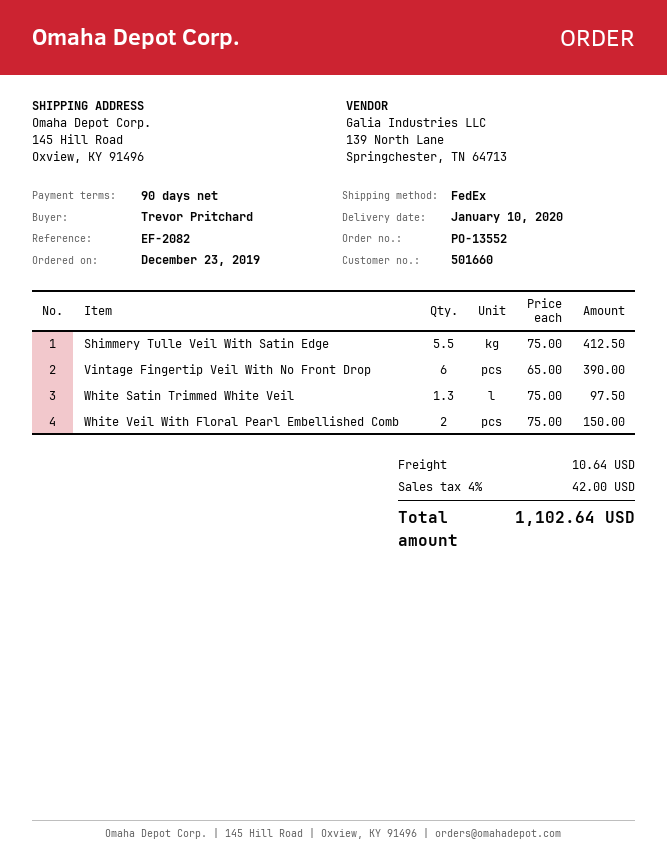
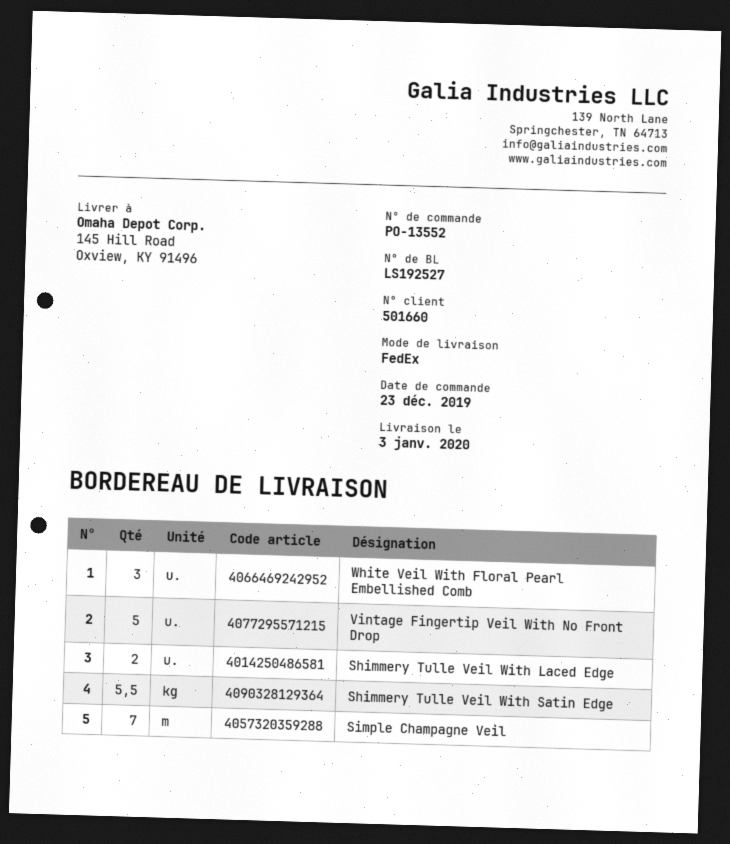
delivery date: 2020-01-10 -> 2020-01-03
Vintage Fingertip Veil With No Front Drop: 6 -> 5
White Satin Trimmed White Veil: 1.3 -> none
White Veil With Floral Pearl Embellished Comb: 2 -> 3
Shimmery Tulle Veil With Laced Edge: none -> 2
Simple Champagne Veil: none -> 7

